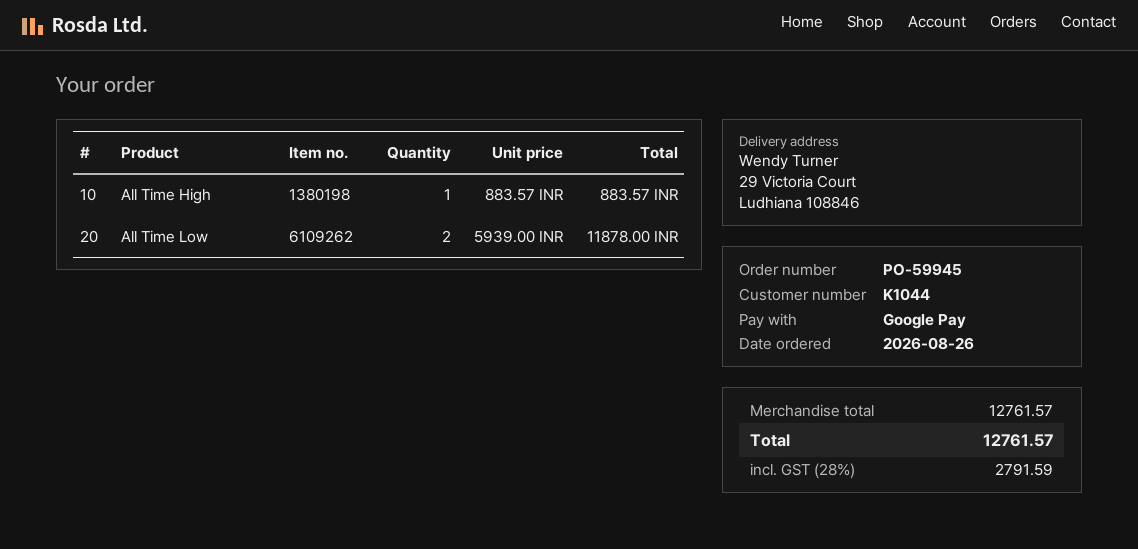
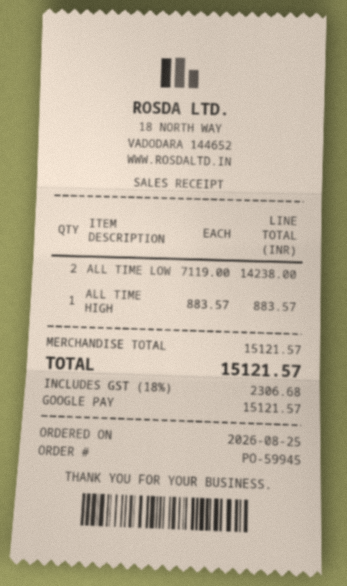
order date: 2026-08-26 -> 2026-08-25
All Time Low: 2 x 5939.00 = 11878.00 -> 2 x 7119.00 = 14238.00
subtotal: 12761.57 -> 15121.57
tax: 28% = 2791.59 -> 18% = 2306.68
total: 12761.57 -> 15121.57

